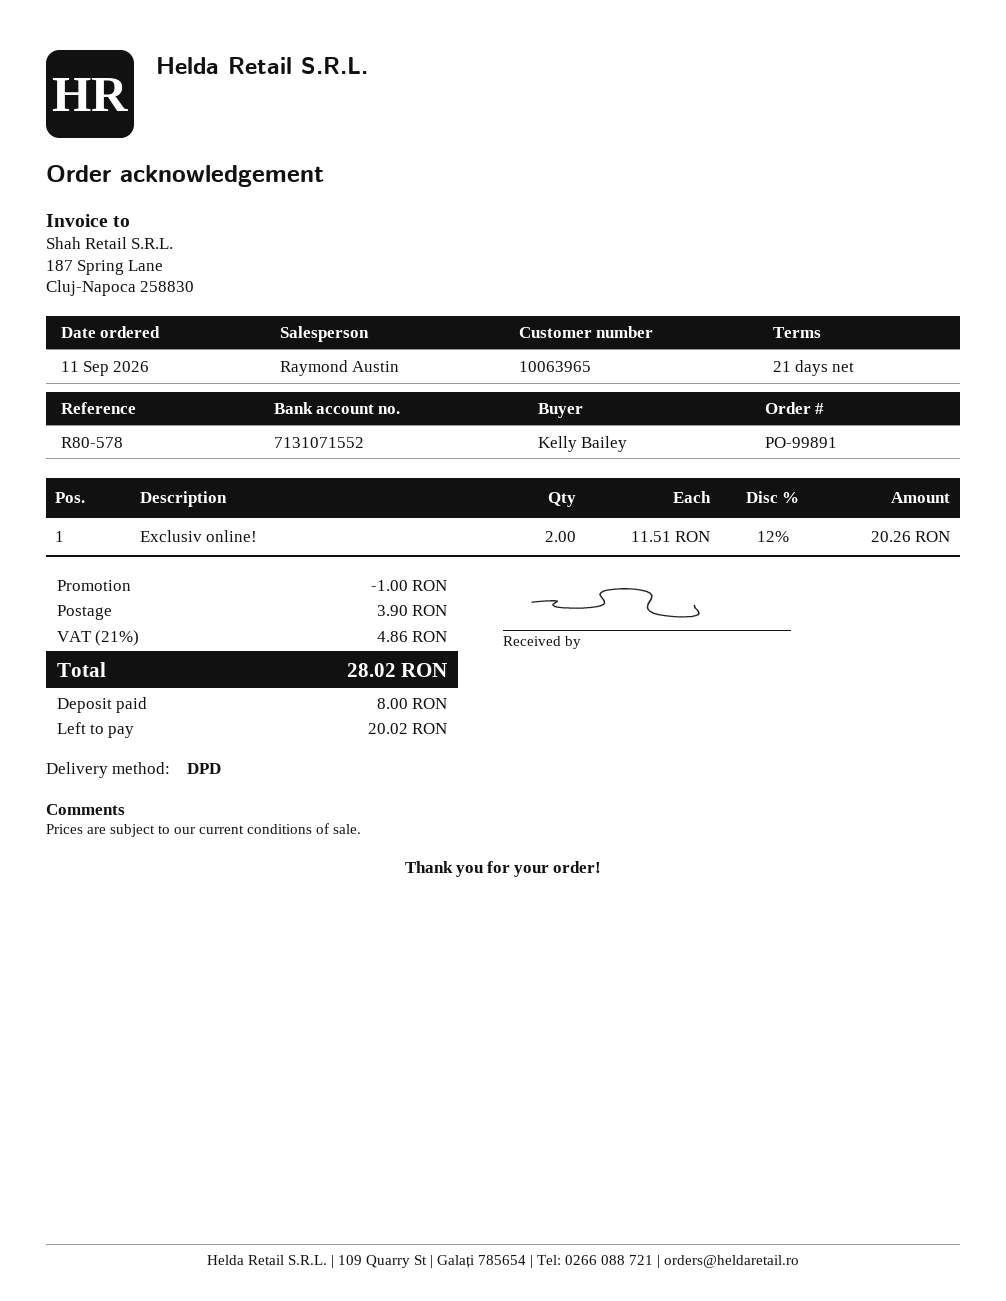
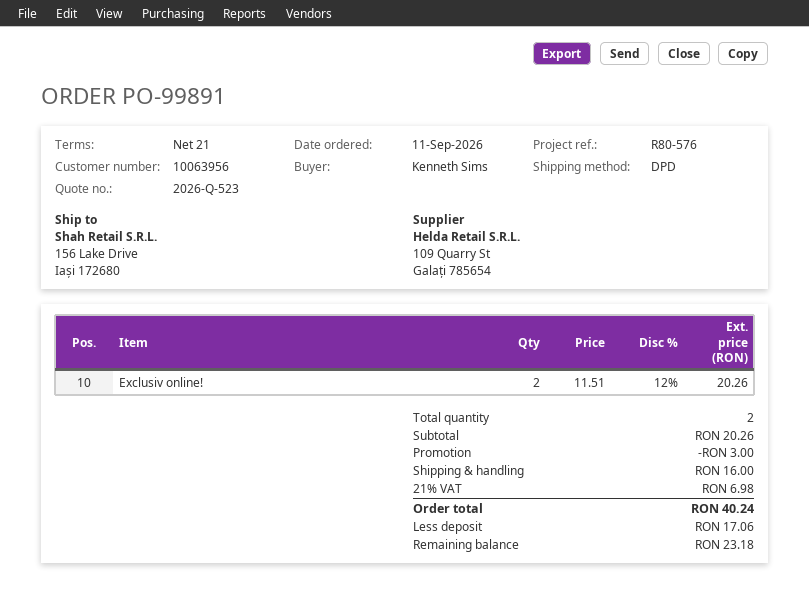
customer number: 10063965 -> 10063956
reference: R80-578 -> R80-576
ordered by: Kelly Bailey -> Kenneth Sims
discount: 1.00 -> 3.00
shipping: 3.90 -> 16.00
tax: 21% = 4.86 -> 21% = 6.98
total: 28.02 -> 40.24
deposit: 8.00 -> 17.06
balance: 20.02 -> 23.18

